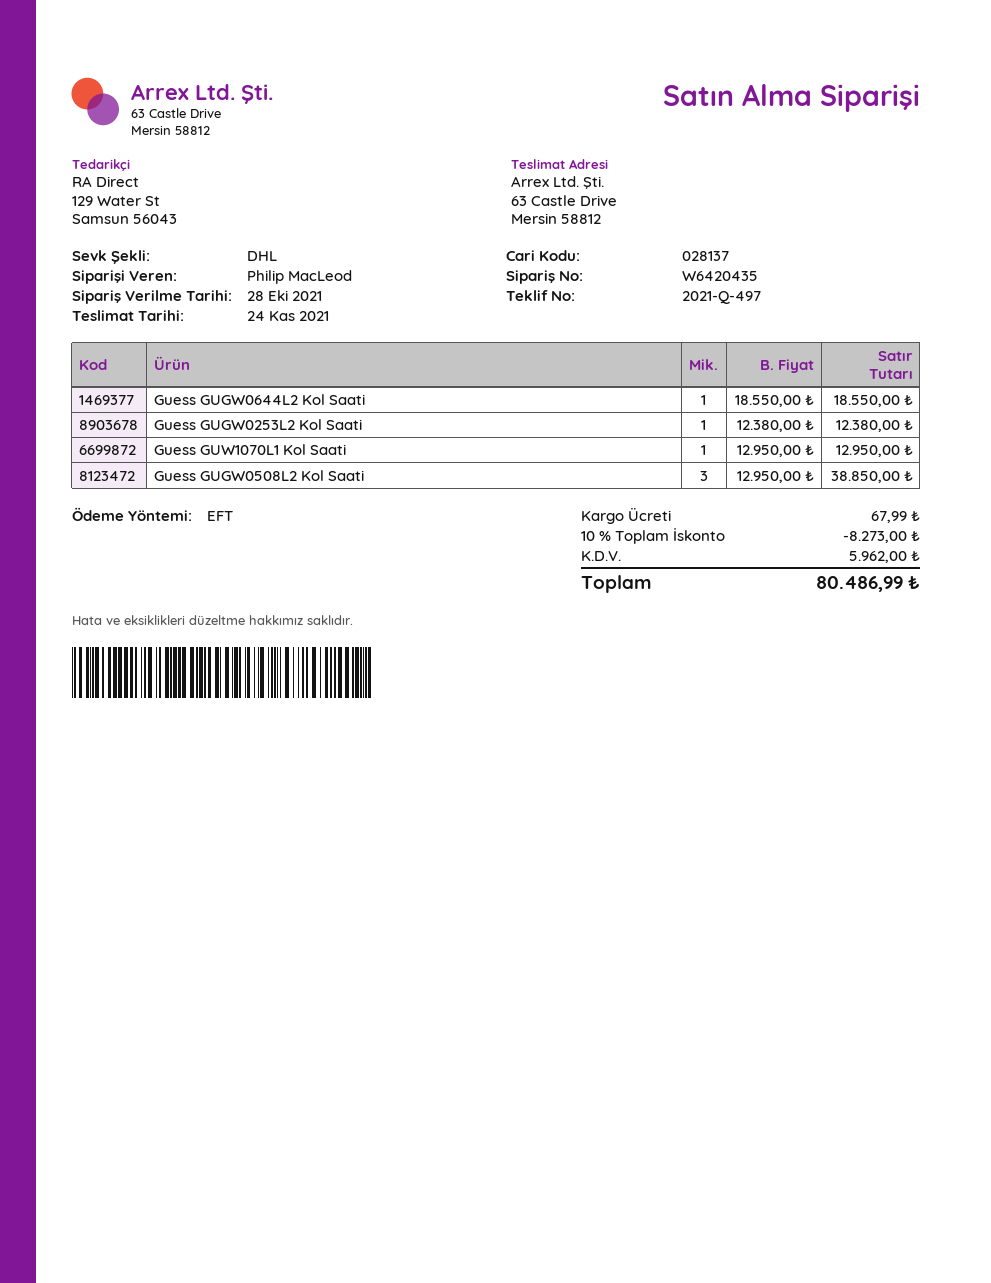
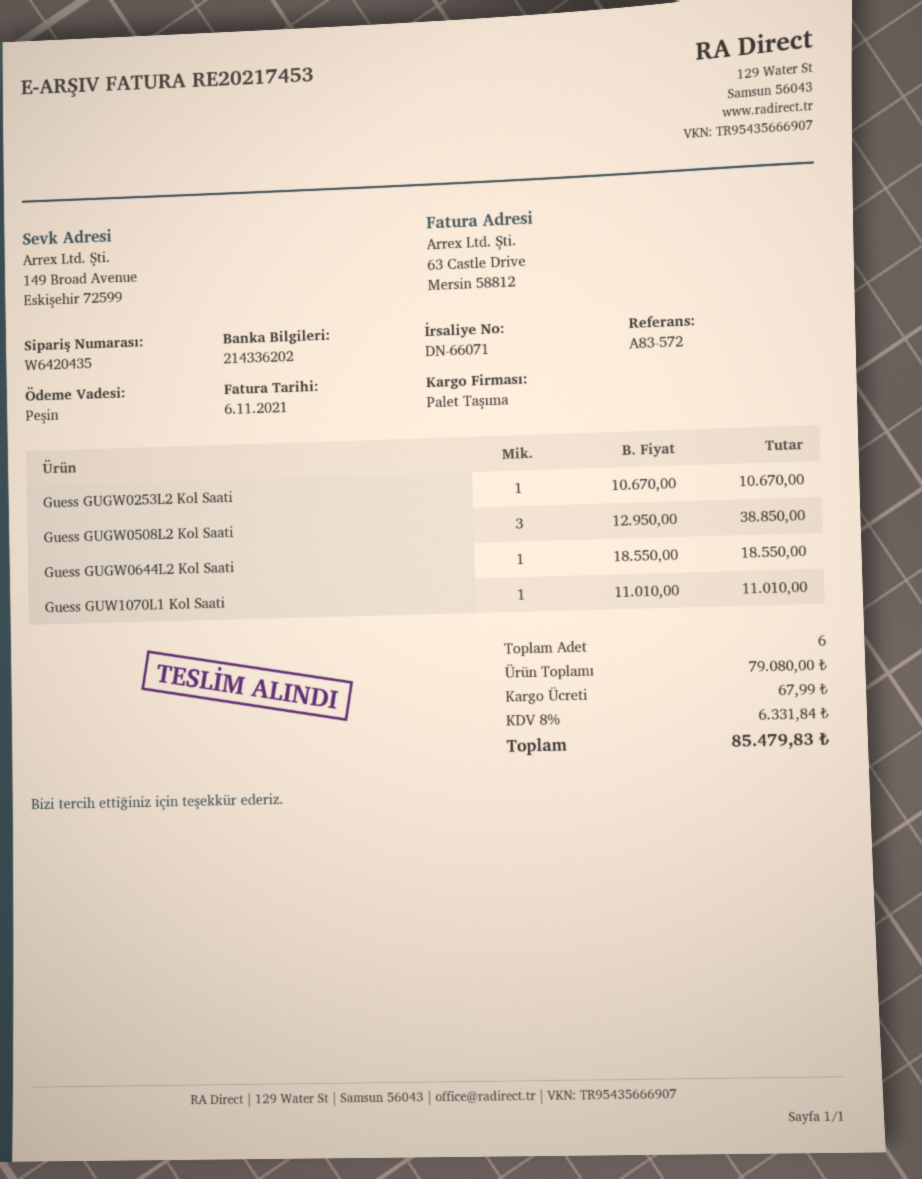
shipping method: DHL -> pallet freight
ship to: 63 Castle Drive, Mersin 58812 -> 149 Broad Avenue, Eskişehir 72599
Guess GUGW0253L2 Kol Saati: 1 x 12380.00 = 12380.00 -> 1 x 10670.00 = 10670.00
Guess GUW1070L1 Kol Saati: 1 x 12950.00 = 12950.00 -> 1 x 11010.00 = 11010.00
discount: 10% = 8273.00 -> none
tax: 5962.00 -> 6331.84
total: 80486.99 -> 85479.83

